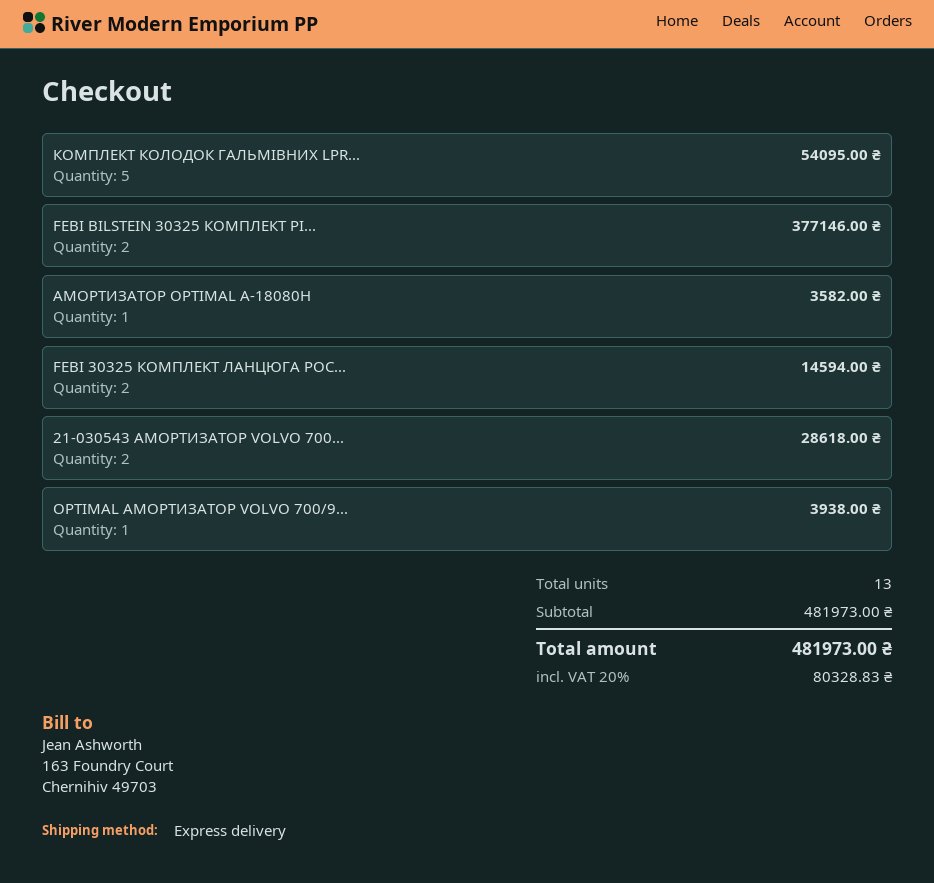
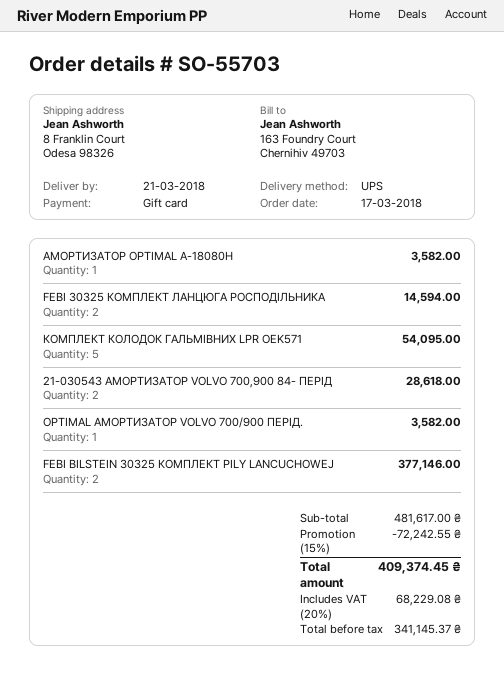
shipping method: express -> UPS
OPTIMAL АМОРТИЗАТОР VOLVO 700/9...: 1 for 3938.00 -> 1 for 3582.00
subtotal: 481973.00 -> 481617.00
discount: none -> 15% = 72242.55
tax: 20% = 80328.83 -> 20% = 68229.08
total: 481973.00 -> 409374.45

